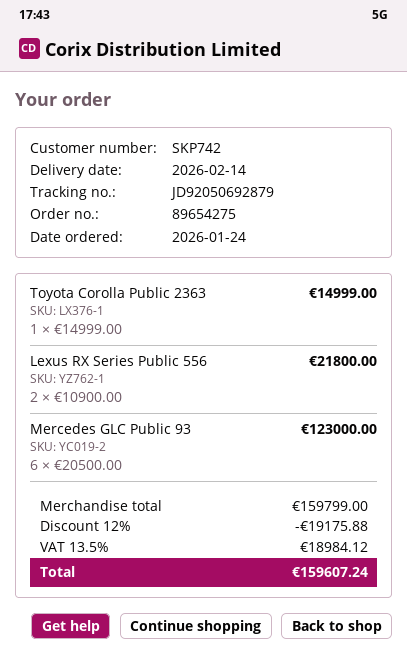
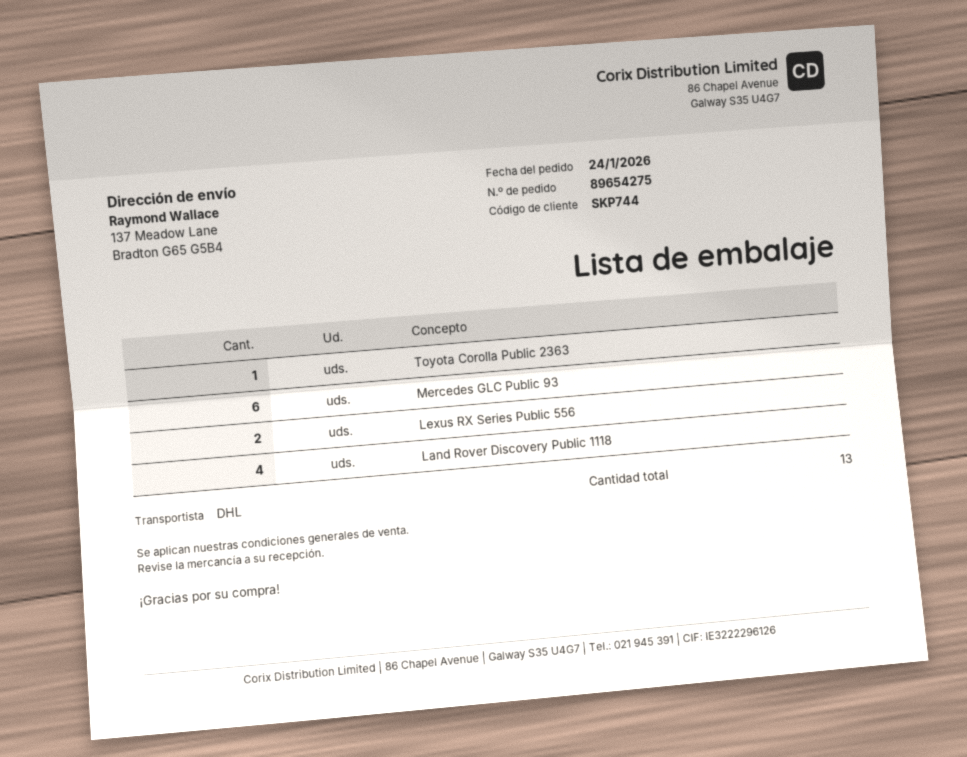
customer number: SKP742 -> SKP744
Land Rover Discovery Public 1118: none -> 4

